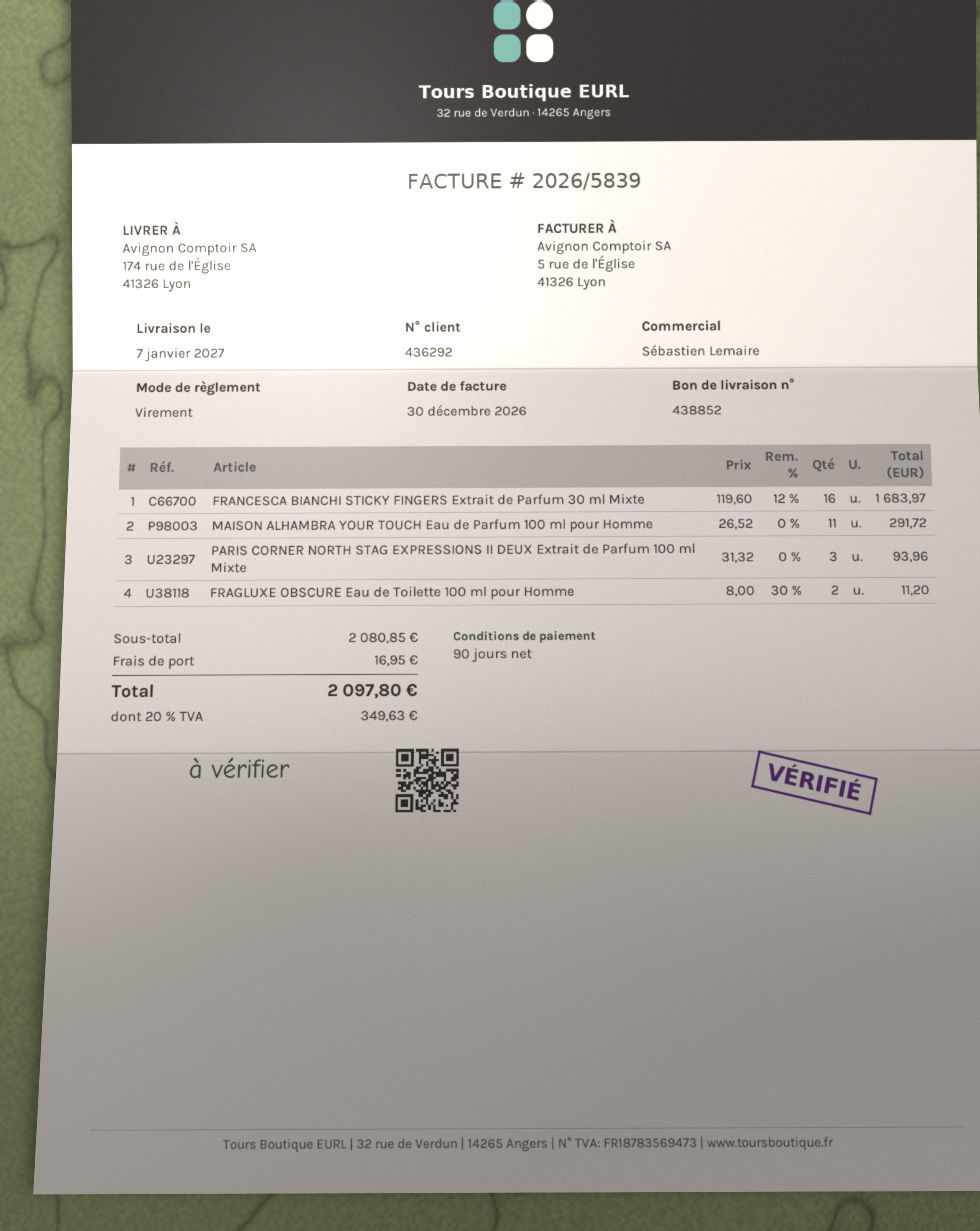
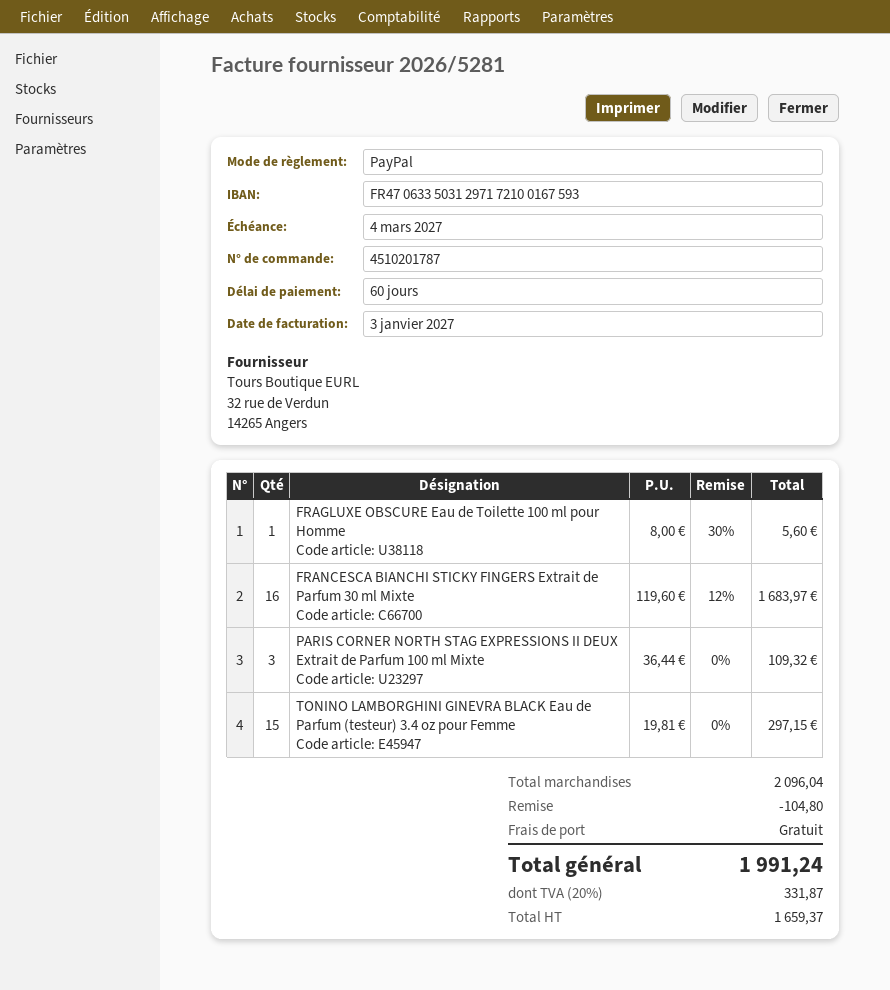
invoice number: 2026/5839 -> 2026/5281
invoice date: 2026-12-30 -> 2027-01-03
payment terms: 90 days -> 60 days
payment method: bank transfer -> PayPal
MAISON ALHAMBRA YOUR TOUCH Eau de Parfum 100 ml pour Homme: 11 x 26.52 = 291.72 -> none
PARIS CORNER NORTH STAG EXPRESSIONS II DEUX Extrait de Parfum 100 ml Mixte: 3 x 31.32 = 93.96 -> 3 x 36.44 = 109.32
FRAGLUXE OBSCURE Eau de Toilette 100 ml pour Homme: 2 x 8.00 - 30% = 11.20 -> 1 x 8.00 - 30% = 5.60
TONINO LAMBORGHINI GINEVRA BLACK Eau de Parfum (testeur) 3.4 oz pour Femme: none -> 15 x 19.81 = 297.15
subtotal: 2080.85 -> 2096.04
discount: none -> 104.80
shipping: 16.95 -> 0.00
tax: 20% = 349.63 -> 20% = 331.87
total: 2097.80 -> 1991.24

